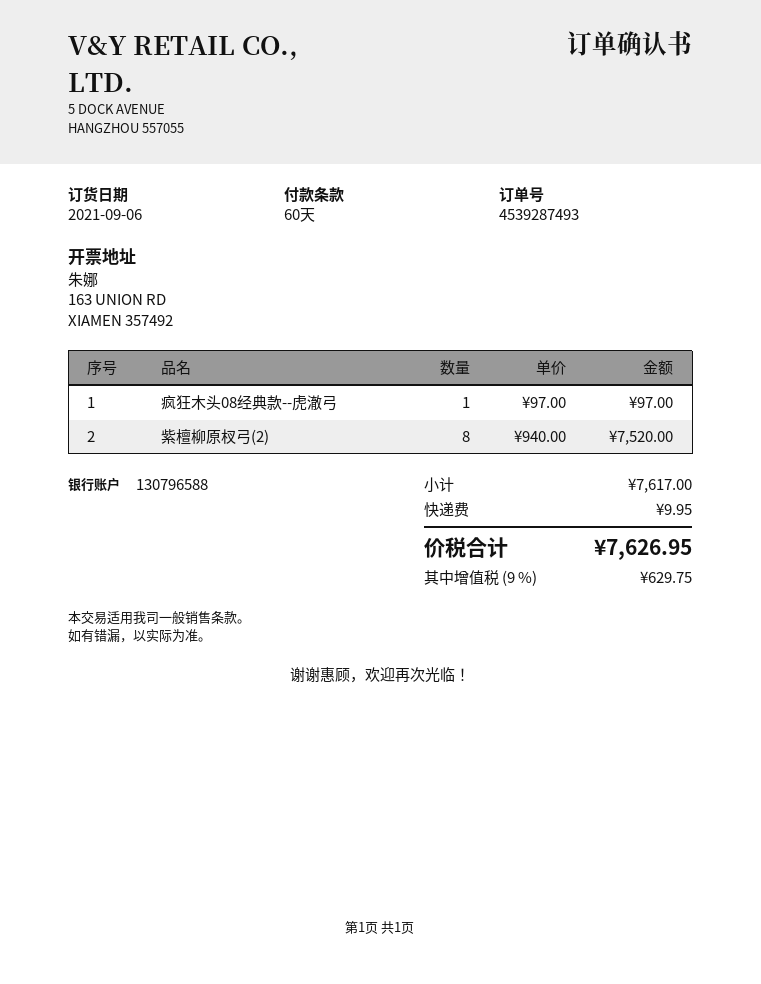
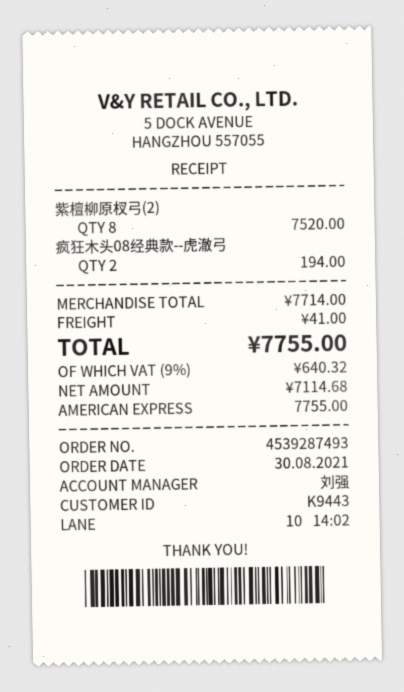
order date: 2021-09-06 -> 2021-08-30
疯狂木头08经典款--虎澈弓: 1 for 97.00 -> 2 for 194.00
subtotal: 7617.00 -> 7714.00
shipping: 9.95 -> 41.00
tax: 9% = 629.75 -> 9% = 640.32
total: 7626.95 -> 7755.00

